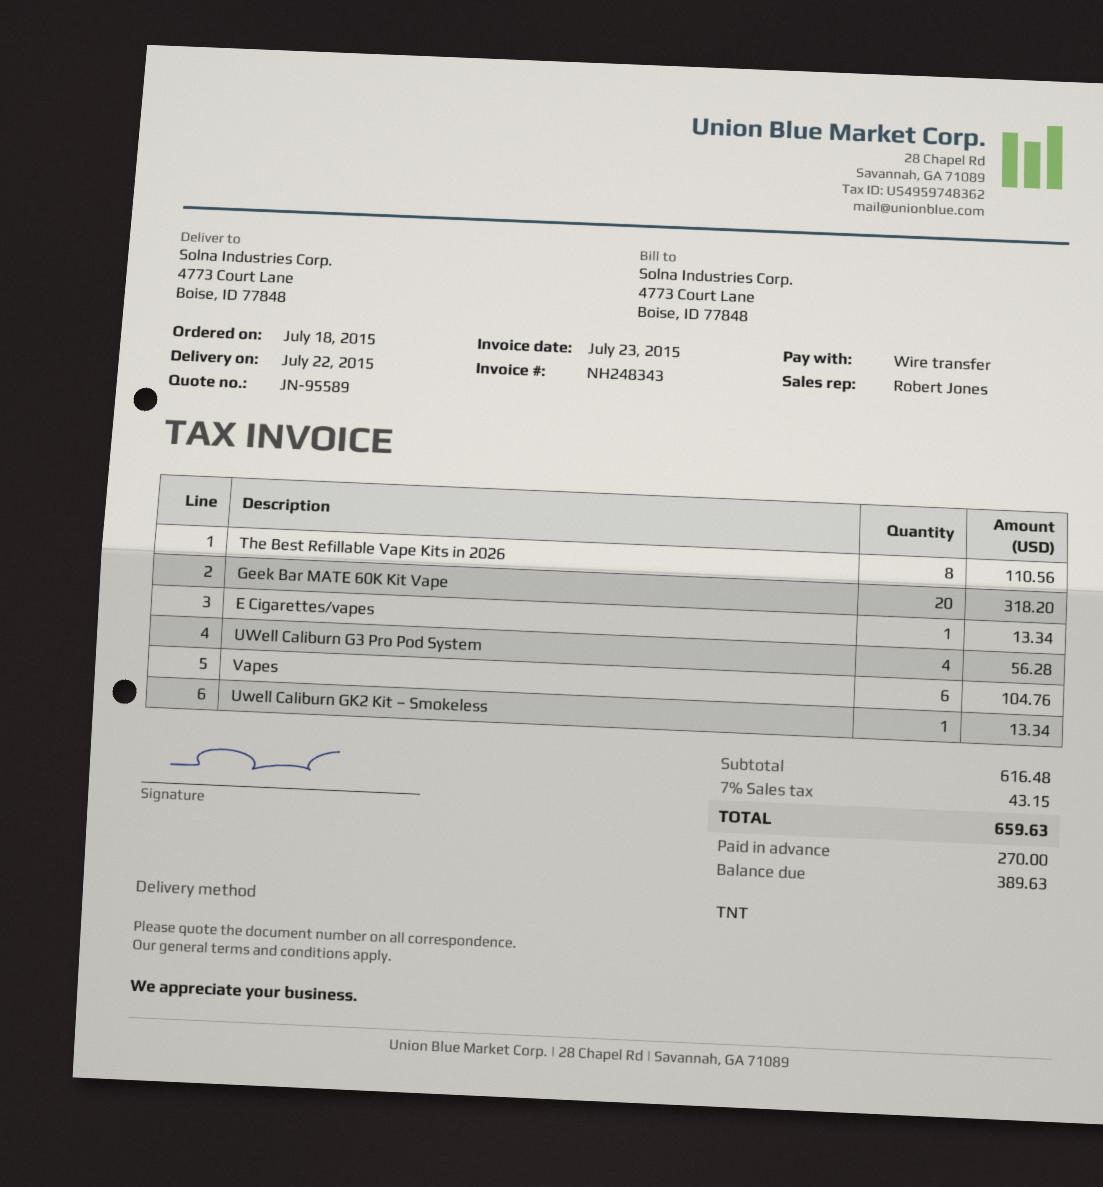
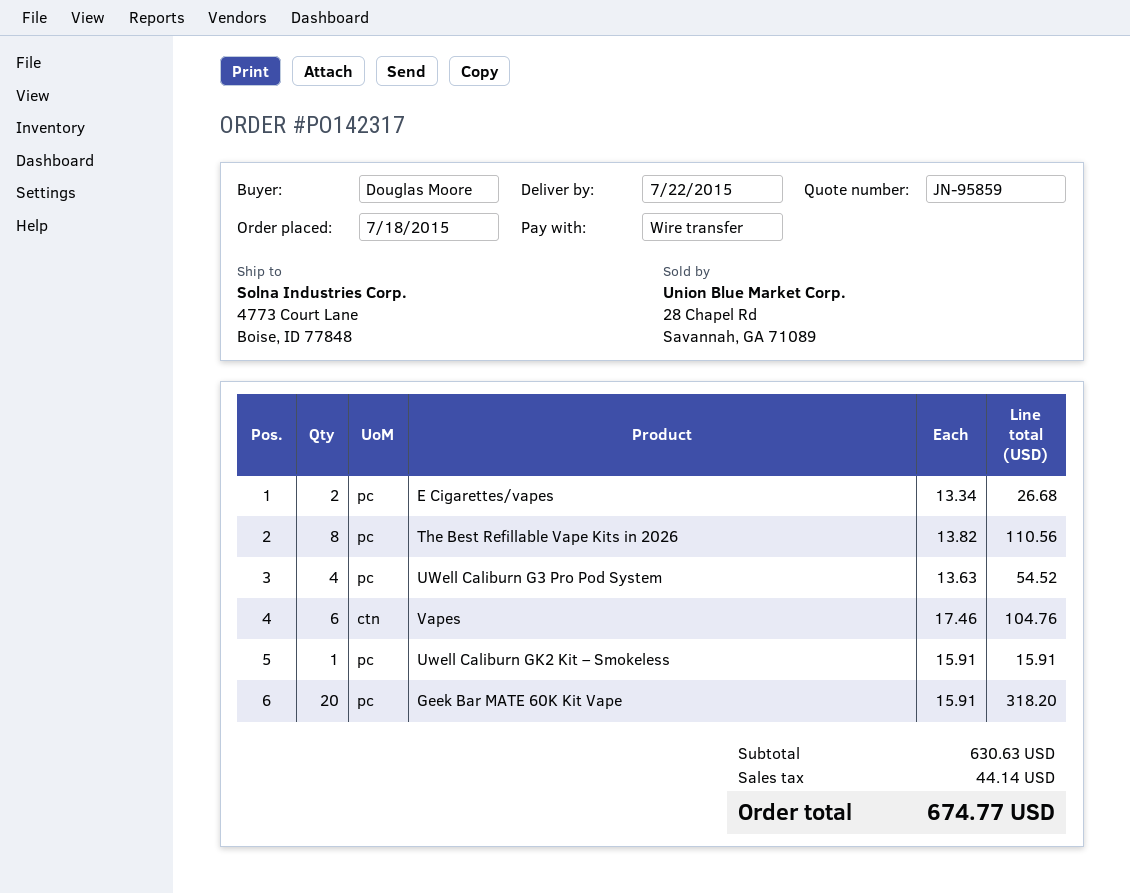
quote number: JN-95589 -> JN-95859
E Cigarettes/vapes: 1 for 13.34 -> 2 for 26.68
UWell Caliburn G3 Pro Pod System: 4 for 56.28 -> 4 for 54.52
Uwell Caliburn GK2 Kit – Smokeless: 1 for 13.34 -> 1 for 15.91
subtotal: 616.48 -> 630.63
tax: 43.15 -> 44.14
total: 659.63 -> 674.77

